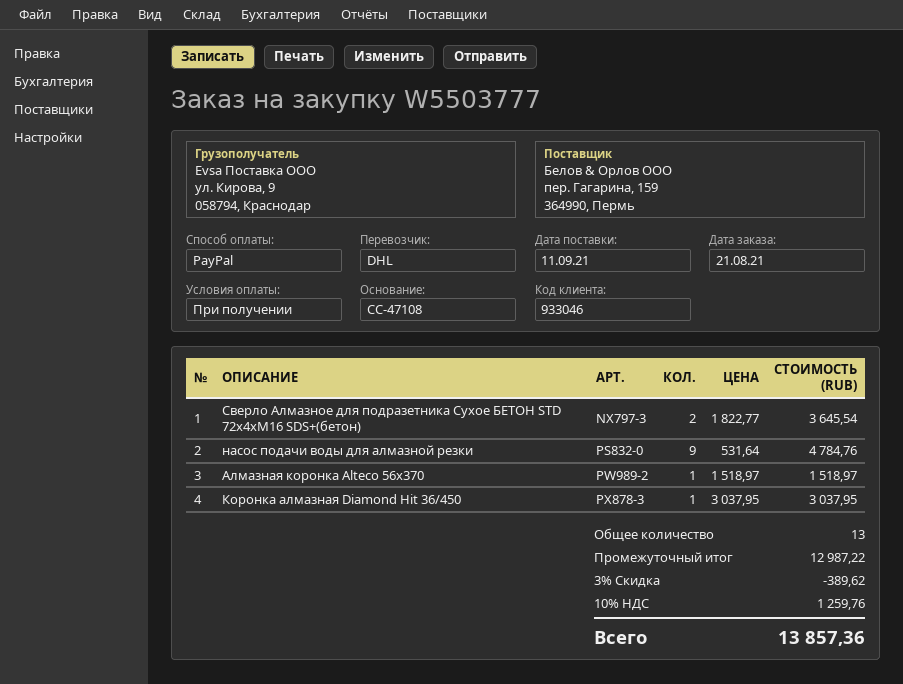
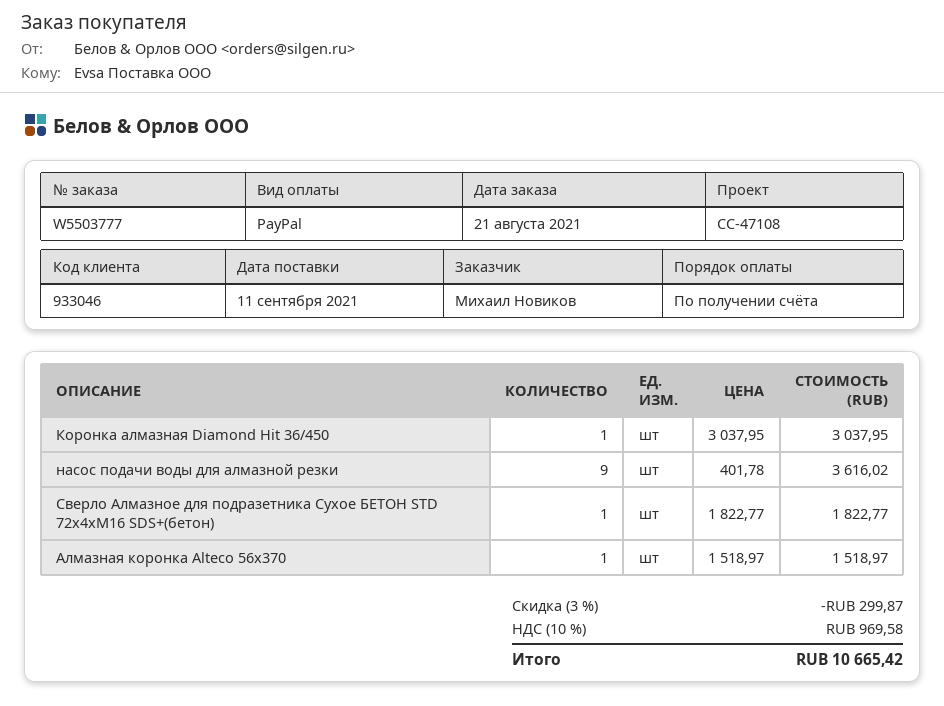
Сверло Алмазное для подразетника Сухое БЕТОН STD 72x4xM16 SDS+(бетон): 2 x 1822.77 = 3645.54 -> 1 x 1822.77 = 1822.77
насос подачи воды для алмазной резки: 9 x 531.64 = 4784.76 -> 9 x 401.78 = 3616.02
discount: 3% = 389.62 -> 3% = 299.87
tax: 10% = 1259.76 -> 10% = 969.58
total: 13857.36 -> 10665.42

